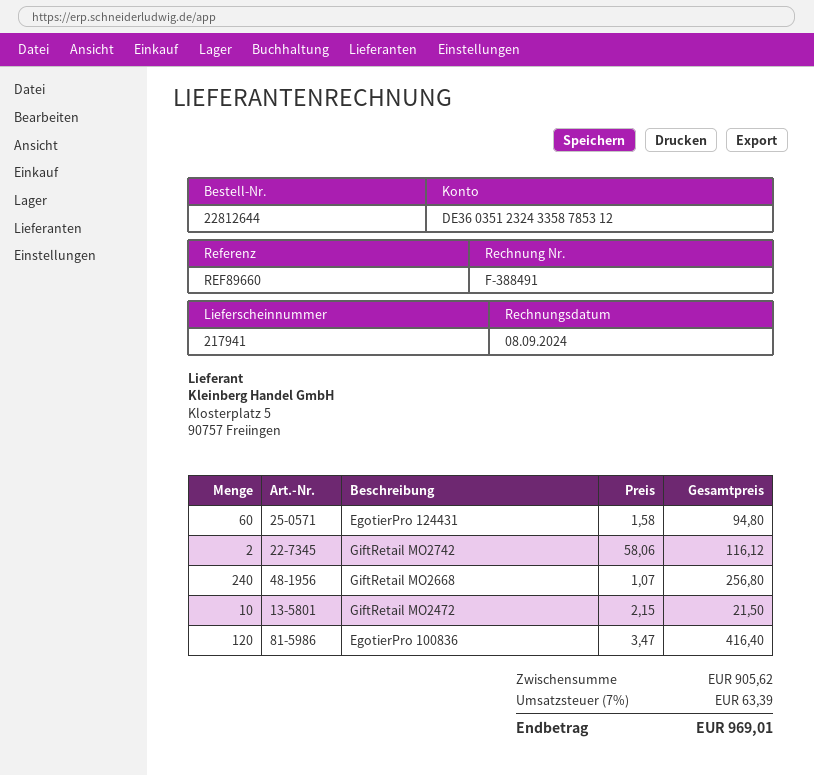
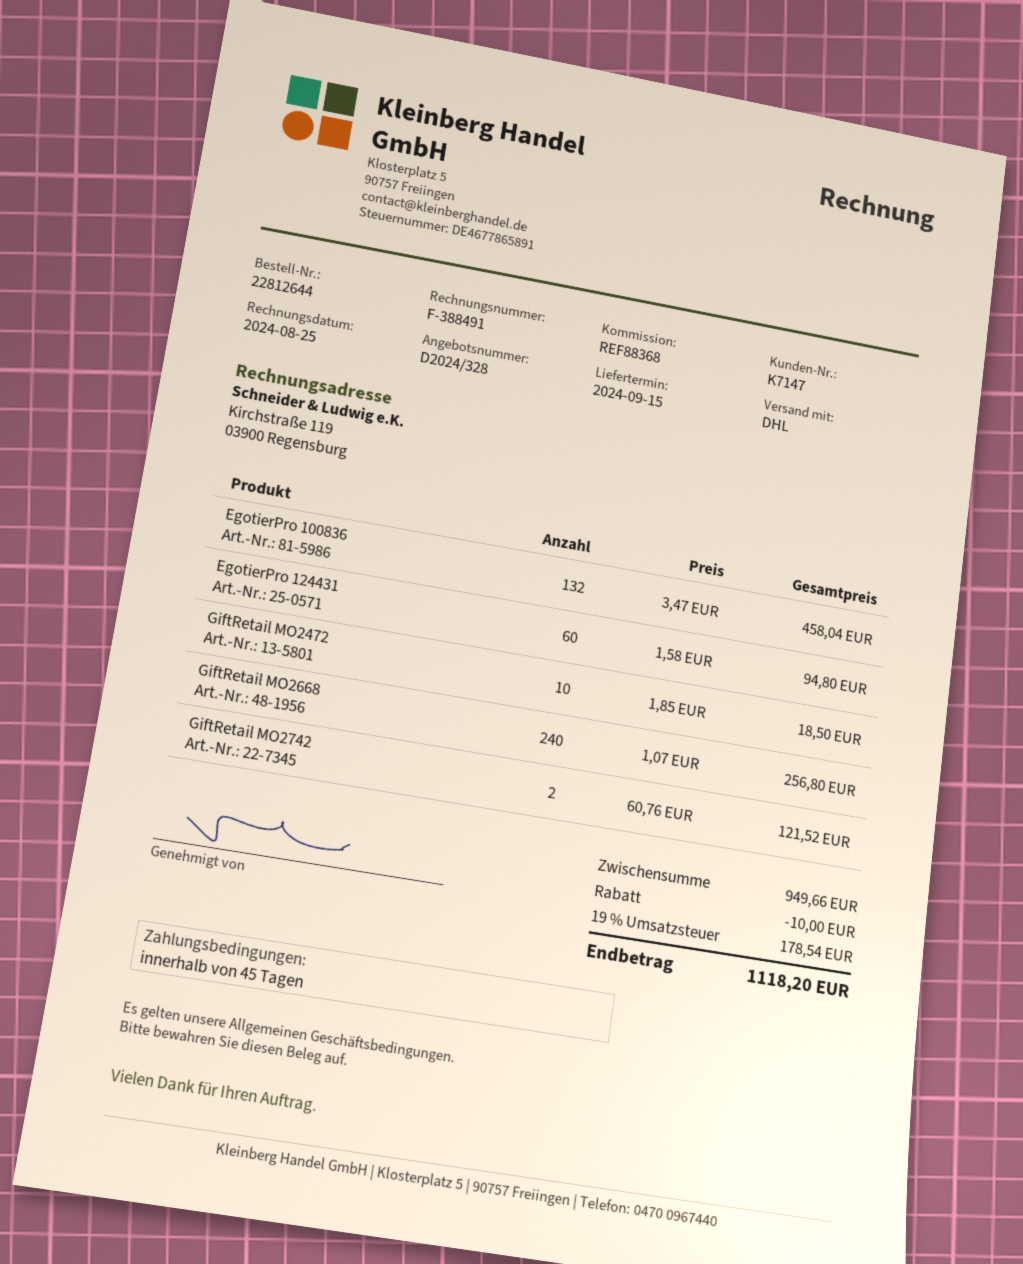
invoice date: 2024-09-08 -> 2024-08-25
reference: REF89660 -> REF88368
GiftRetail MO2742: 2 x 58.06 = 116.12 -> 2 x 60.76 = 121.52
GiftRetail MO2472: 10 x 2.15 = 21.50 -> 10 x 1.85 = 18.50
EgotierPro 100836: 120 x 3.47 = 416.40 -> 132 x 3.47 = 458.04
subtotal: 905.62 -> 949.66
discount: none -> 10.00
tax: 7% = 63.39 -> 19% = 178.54
total: 969.01 -> 1118.20

